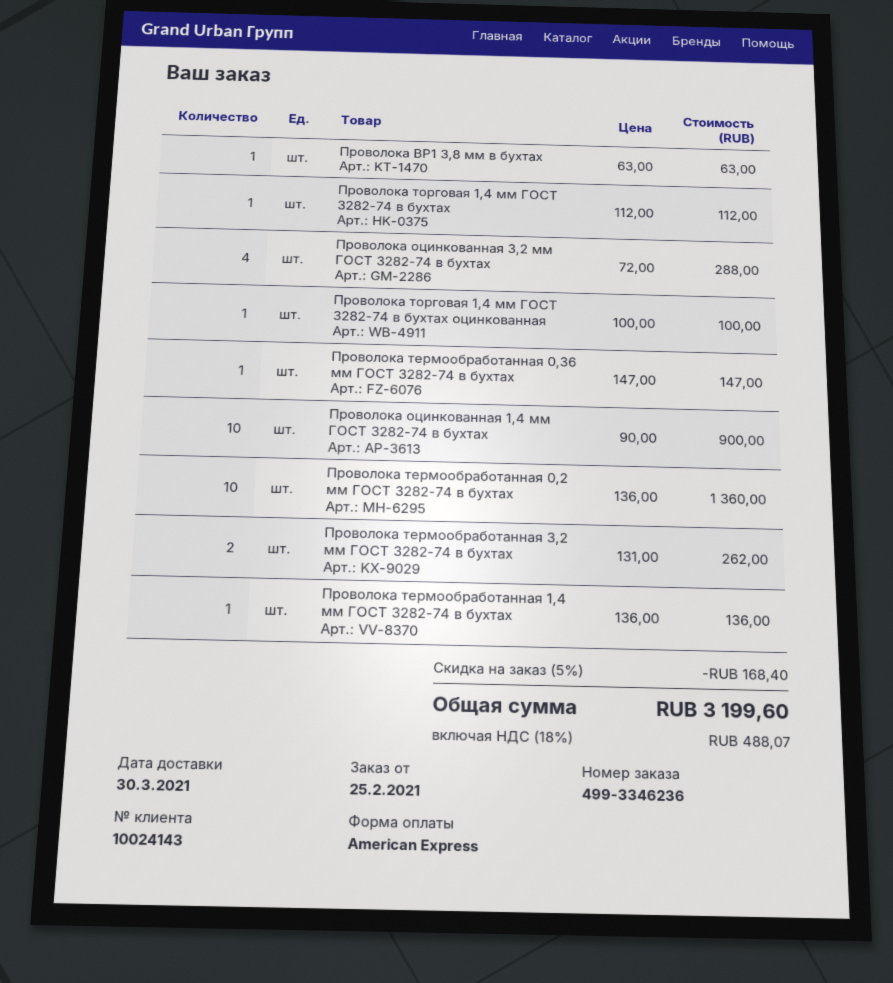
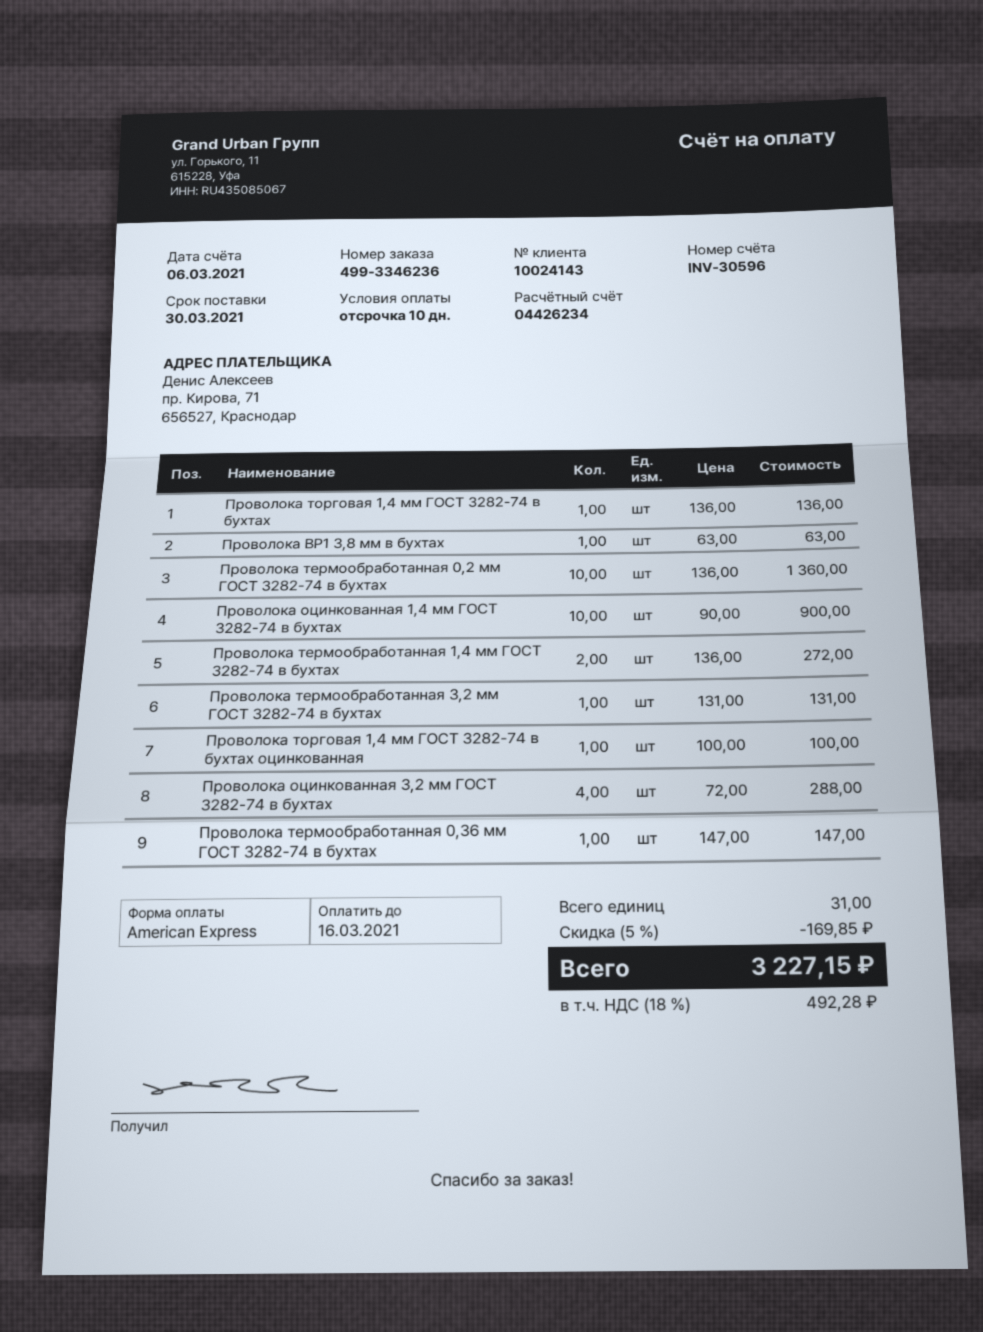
Проволока торговая 1,4 мм ГОСТ 3282-74 в бухтах: 1 x 112.00 = 112.00 -> 1 x 136.00 = 136.00
Проволока термообработанная 3,2 мм ГОСТ 3282-74 в бухтах: 2 x 131.00 = 262.00 -> 1 x 131.00 = 131.00
Проволока термообработанная 1,4 мм ГОСТ 3282-74 в бухтах: 1 x 136.00 = 136.00 -> 2 x 136.00 = 272.00
discount: 5% = 168.40 -> 5% = 169.85
tax: 18% = 488.07 -> 18% = 492.28
total: 3199.60 -> 3227.15

